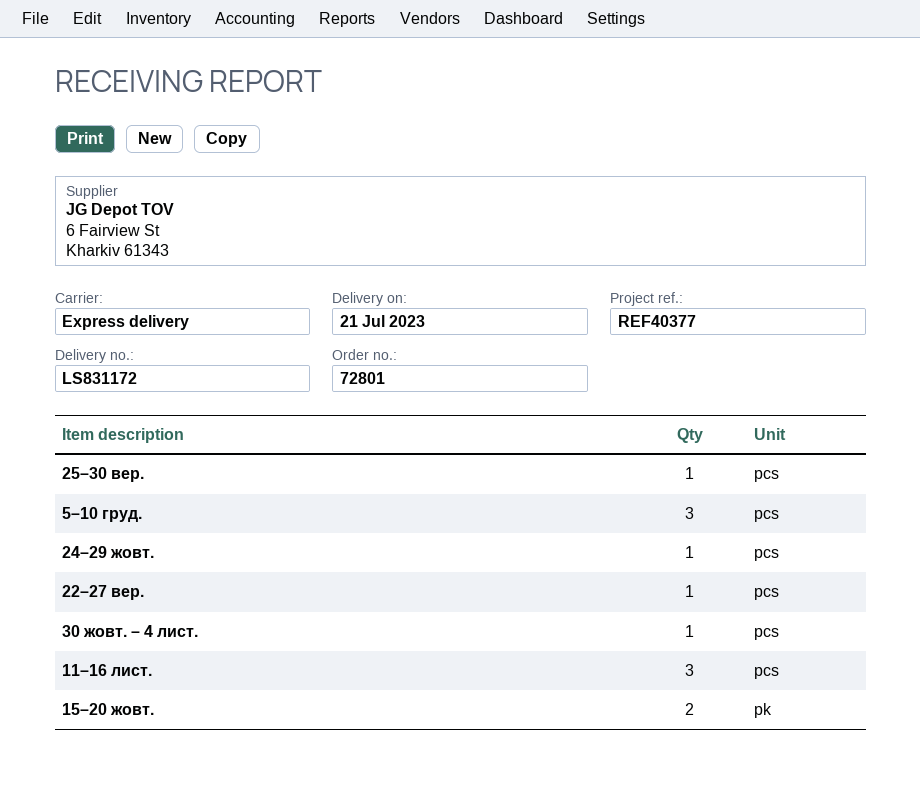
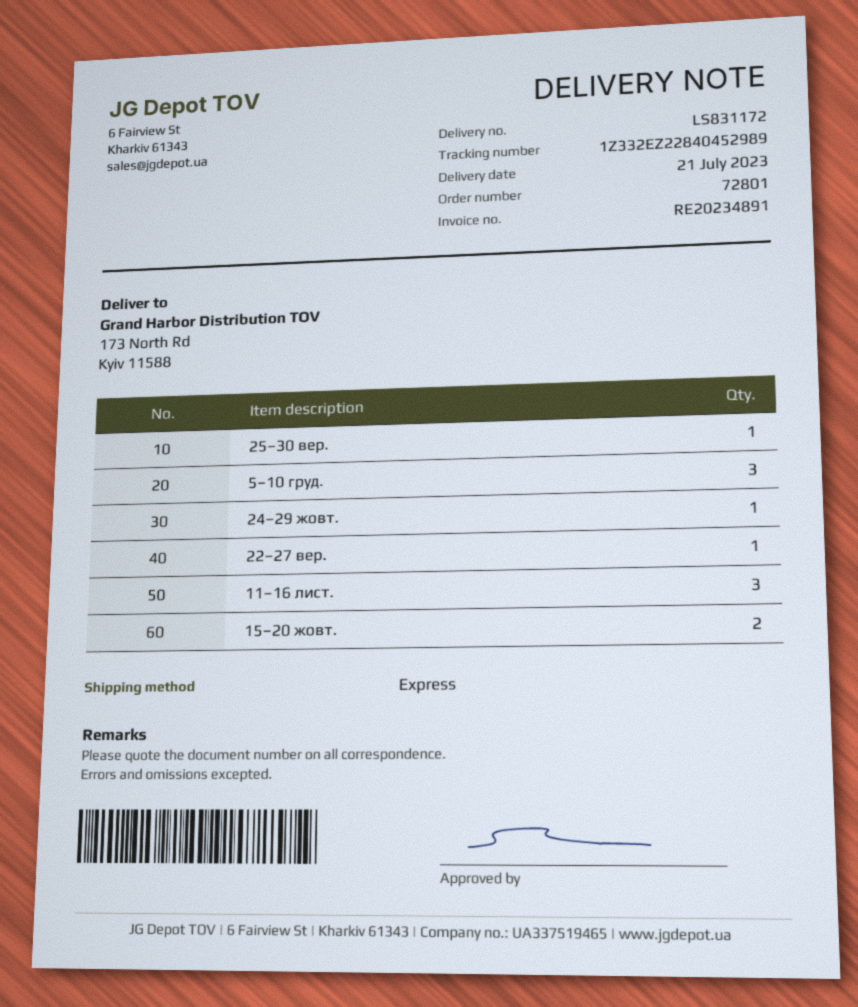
30 жовт. – 4 лист.: 1 -> none

